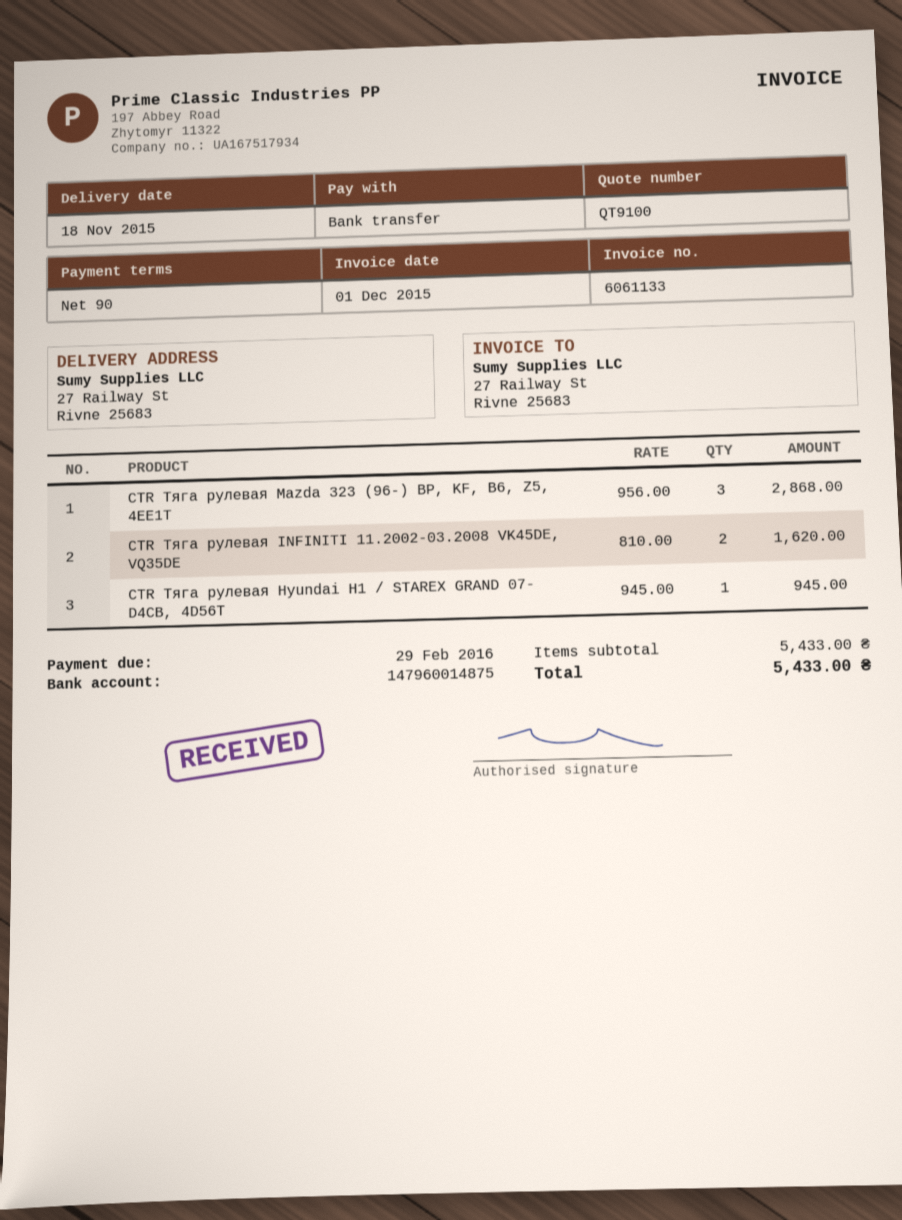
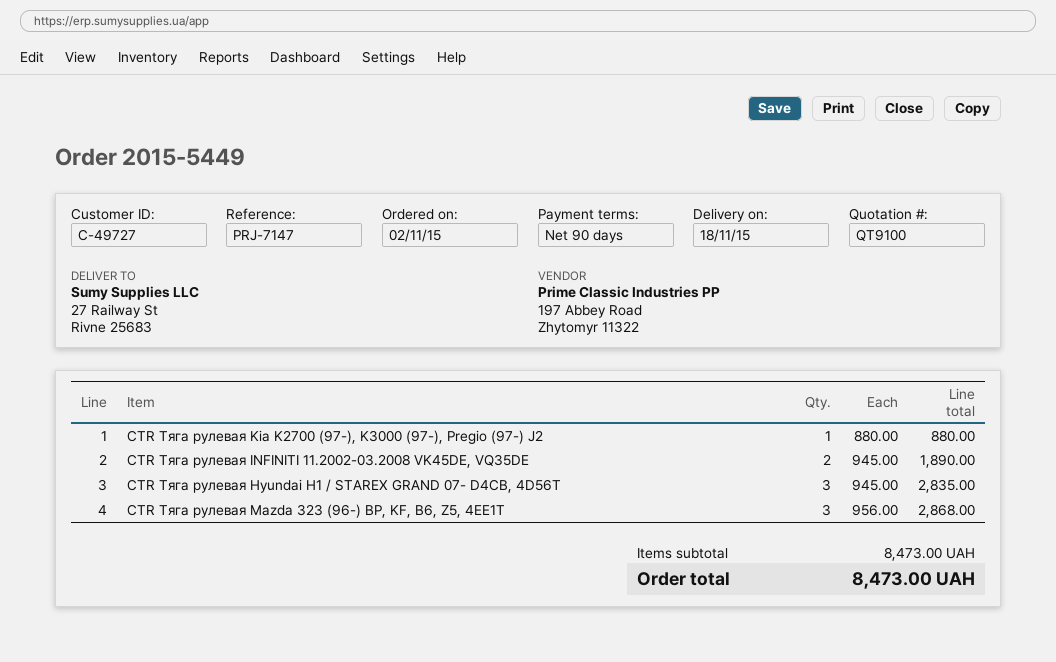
CTR Тяга рулевая INFINITI 11.2002-03.2008 VK45DE, VQ35DE: 2 x 810.00 = 1620.00 -> 2 x 945.00 = 1890.00
CTR Тяга рулевая Hyundai H1 / STAREX GRAND 07- D4CB, 4D56T: 1 x 945.00 = 945.00 -> 3 x 945.00 = 2835.00
CTR Тяга рулевая Kia K2700 (97-), K3000 (97-), Pregio (97-) J2: none -> 1 x 880.00 = 880.00
subtotal: 5433.00 -> 8473.00
total: 5433.00 -> 8473.00

